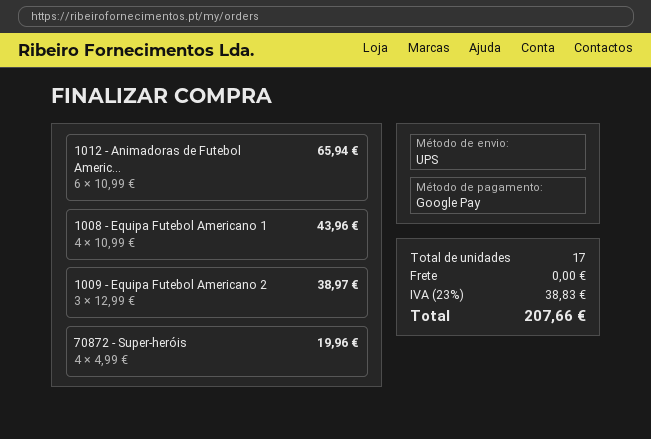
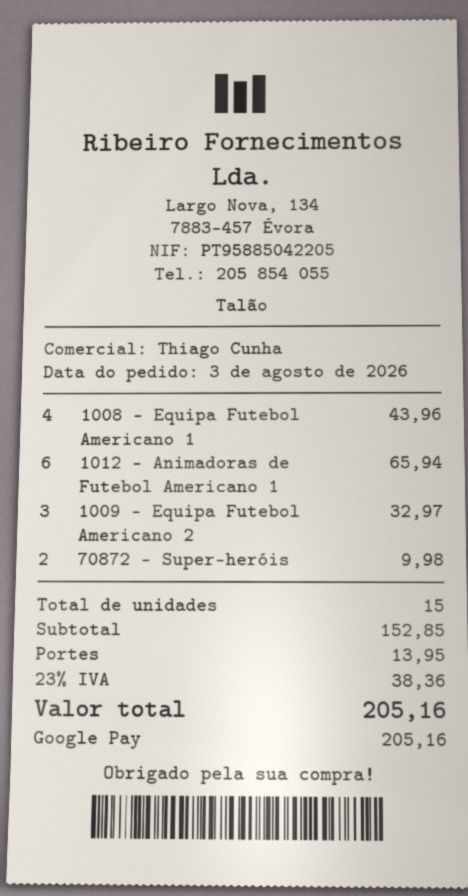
1009 - Equipa Futebol Americano 2: 3 for 38.97 -> 3 for 32.97
70872 - Super-heróis: 4 for 19.96 -> 2 for 9.98
total quantity: 17 -> 15
shipping: 0.00 -> 13.95
tax: 23% = 38.83 -> 23% = 38.36
total: 207.66 -> 205.16

